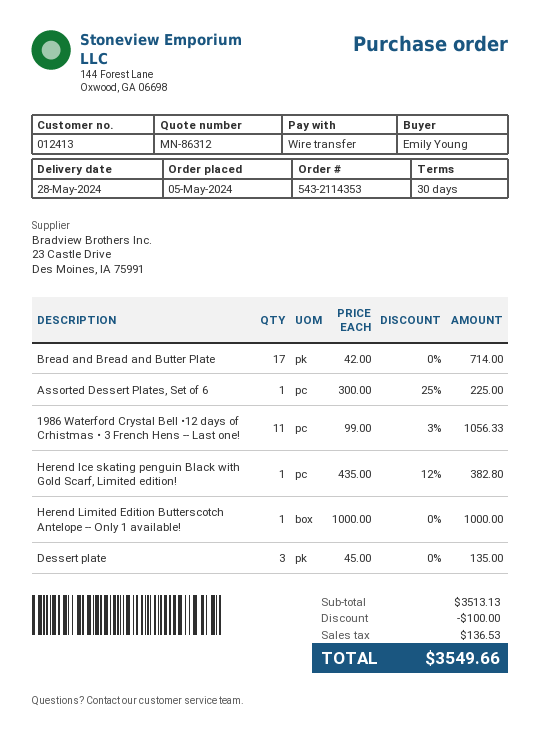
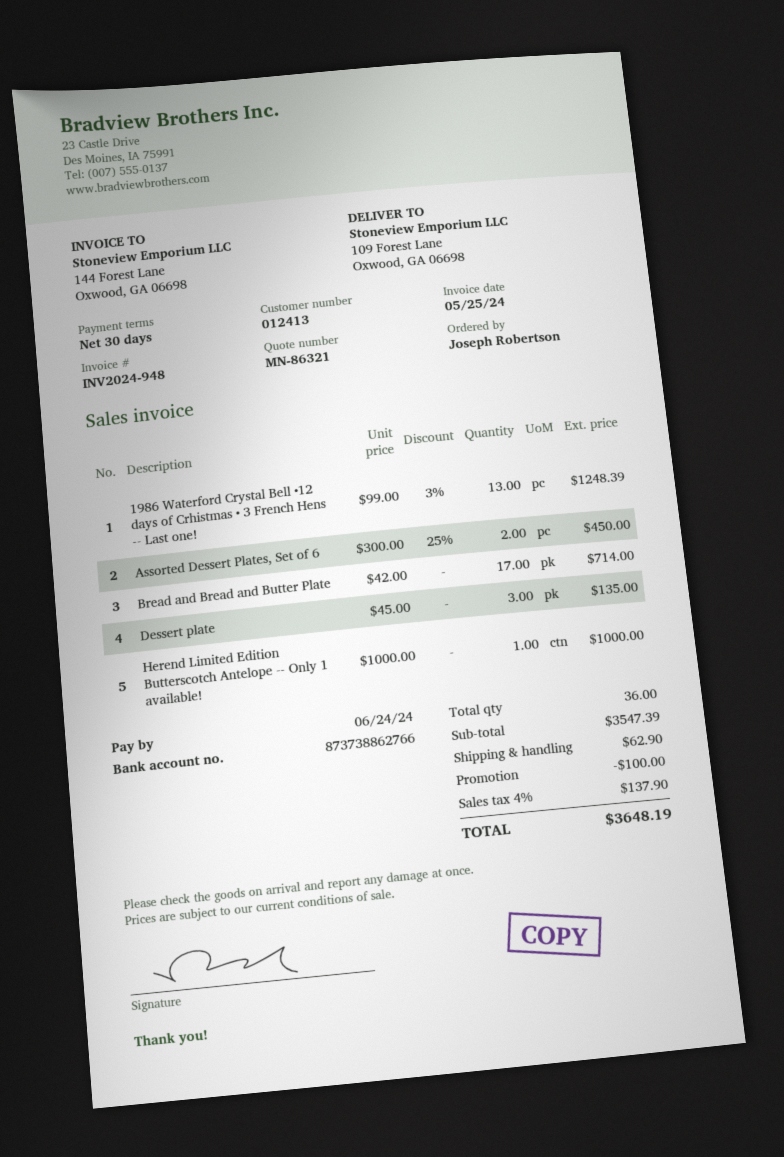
quote number: MN-86312 -> MN-86321
ordered by: Emily Young -> Joseph Robertson
Assorted Dessert Plates, Set of 6: 1 x 300.00 - 25% = 225.00 -> 2 x 300.00 - 25% = 450.00
1986 Waterford Crystal Bell •12 days of Crhistmas • 3 French Hens -- Last one!: 11 x 99.00 - 3% = 1056.33 -> 13 x 99.00 - 3% = 1248.39
Herend Ice skating penguin Black with Gold Scarf, Limited edition!: 1 x 435.00 - 12% = 382.80 -> none
subtotal: 3513.13 -> 3547.39
shipping: none -> 62.90
tax: 136.53 -> 137.90
total: 3549.66 -> 3648.19

